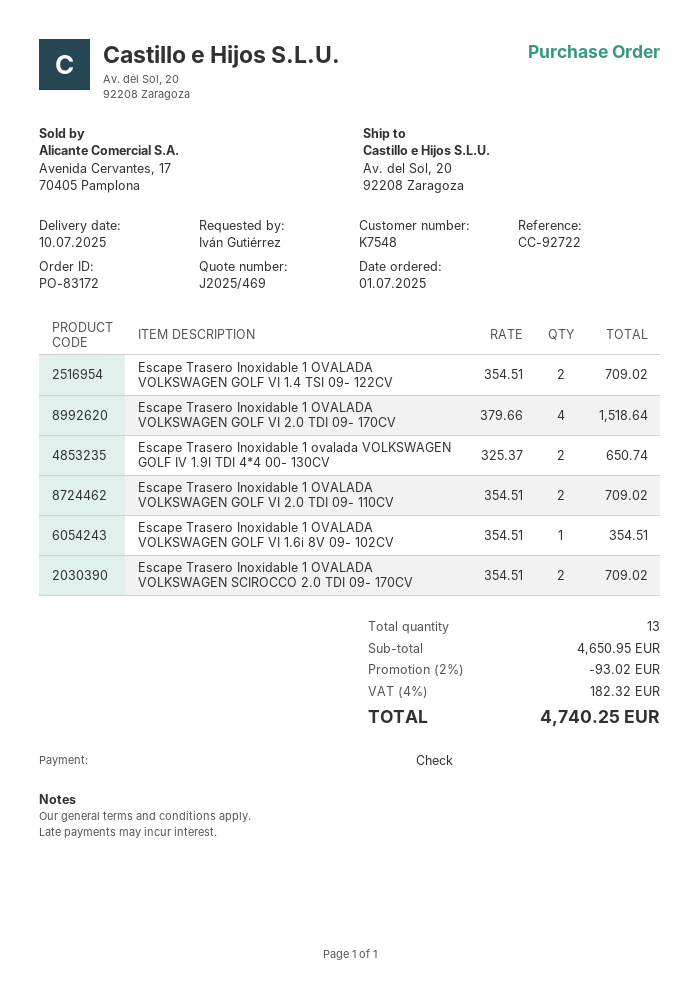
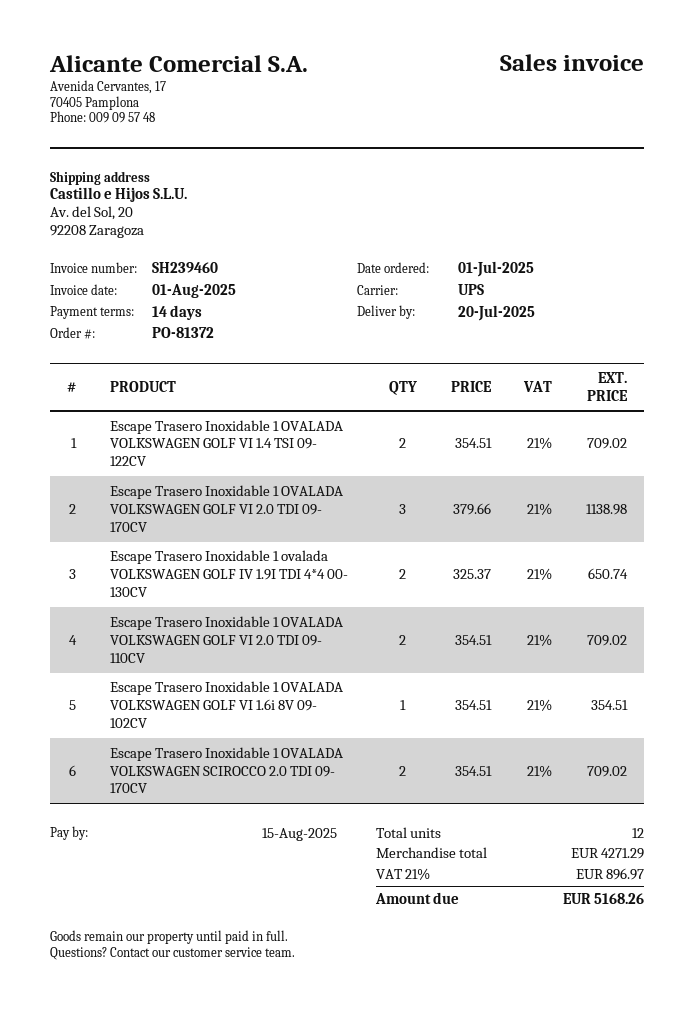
order number: PO-83172 -> PO-81372
delivery date: 2025-07-10 -> 2025-07-20
Escape Trasero Inoxidable 1 OVALADA VOLKSWAGEN GOLF VI 2.0 TDI 09- 170CV: 4 x 379.66 = 1518.64 -> 3 x 379.66 = 1138.98
total quantity: 13 -> 12
subtotal: 4650.95 -> 4271.29
discount: 2% = 93.02 -> none
tax: 4% = 182.32 -> 21% = 896.97
total: 4740.25 -> 5168.26

